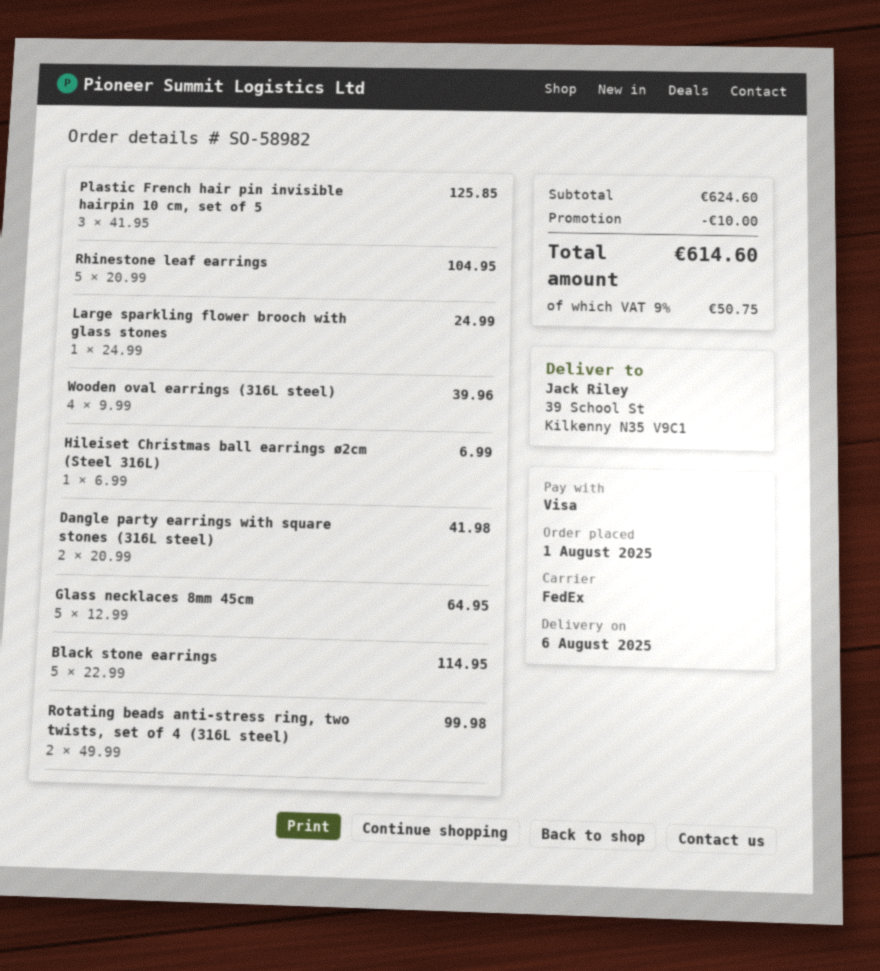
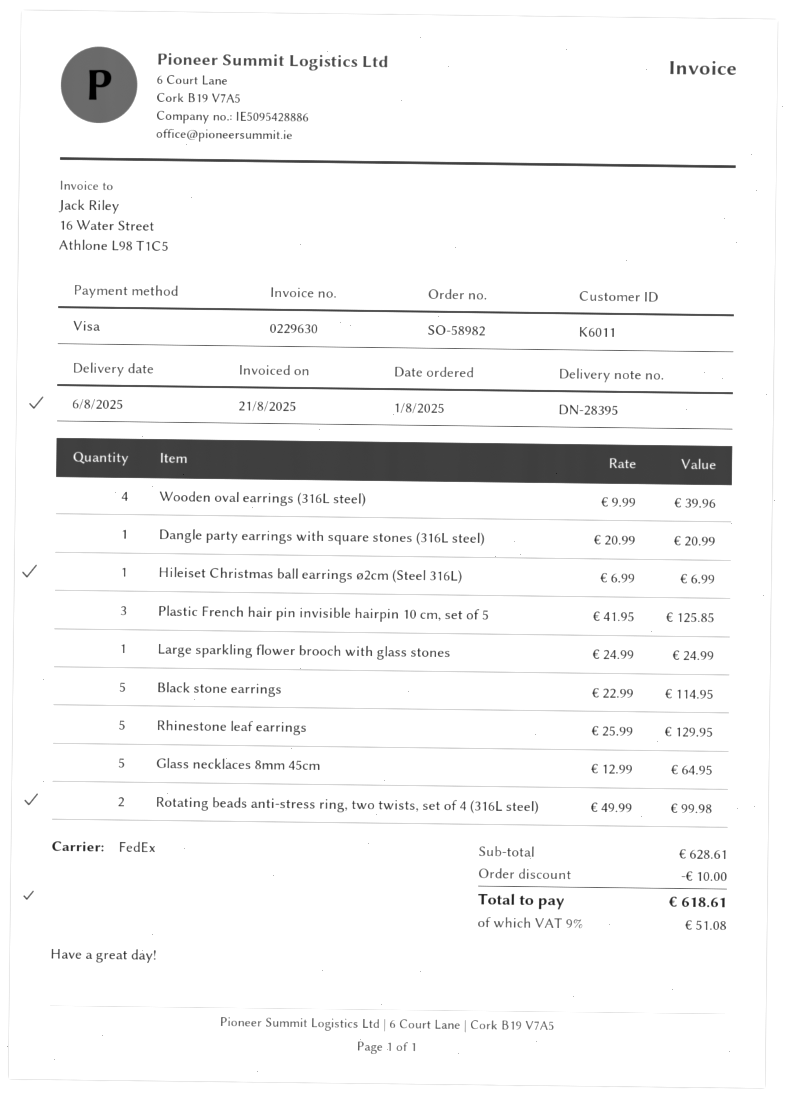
Rhinestone leaf earrings: 5 x 20.99 = 104.95 -> 5 x 25.99 = 129.95
Dangle party earrings with square stones (316L steel): 2 x 20.99 = 41.98 -> 1 x 20.99 = 20.99
subtotal: 624.60 -> 628.61
tax: 9% = 50.75 -> 9% = 51.08
total: 614.60 -> 618.61

